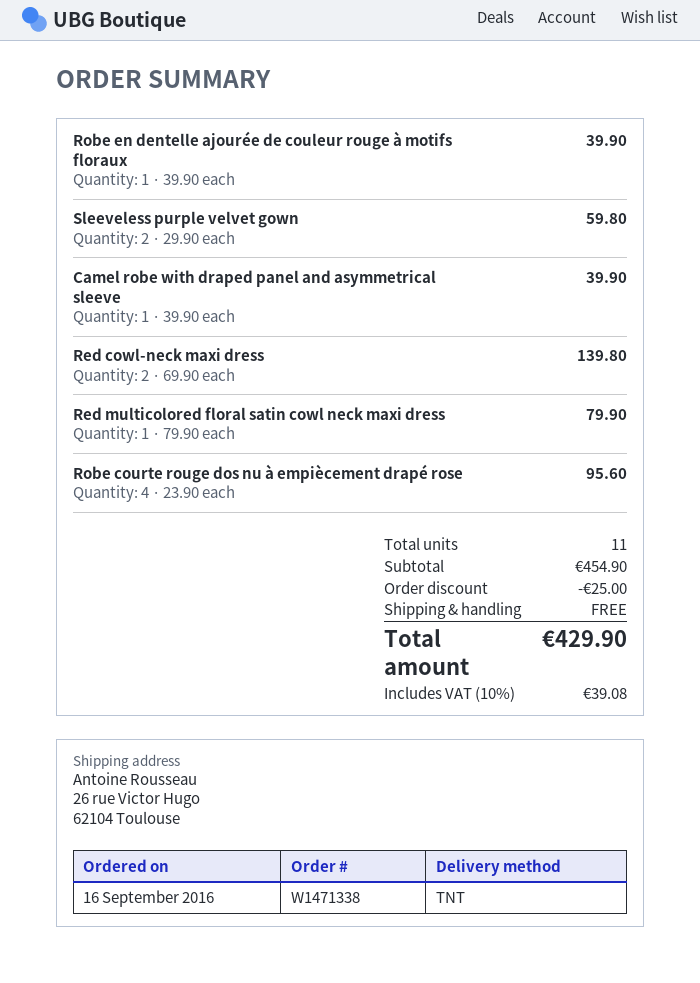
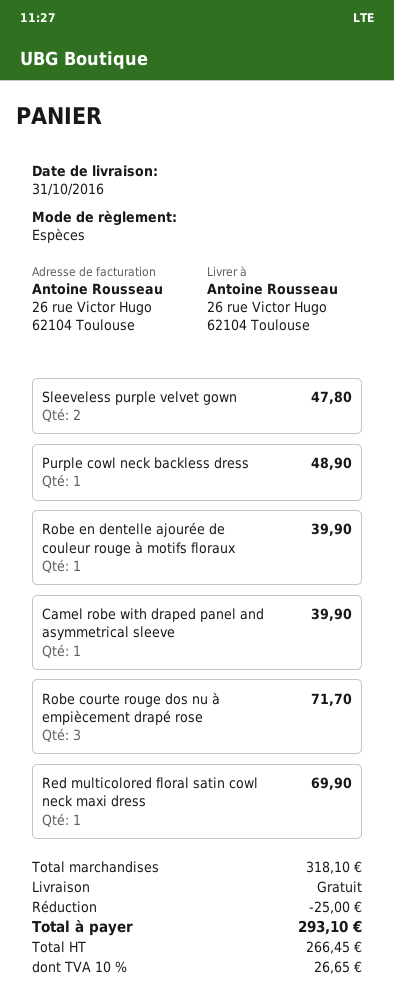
Sleeveless purple velvet gown: 2 for 59.80 -> 2 for 47.80
Red cowl-neck maxi dress: 2 for 139.80 -> none
Red multicolored floral satin cowl neck maxi dress: 1 for 79.90 -> 1 for 69.90
Robe courte rouge dos nu à empiècement drapé rose: 4 for 95.60 -> 3 for 71.70
Purple cowl neck backless dress: none -> 1 for 48.90
subtotal: 454.90 -> 318.10
tax: 10% = 39.08 -> 10% = 26.65
total: 429.90 -> 293.10

